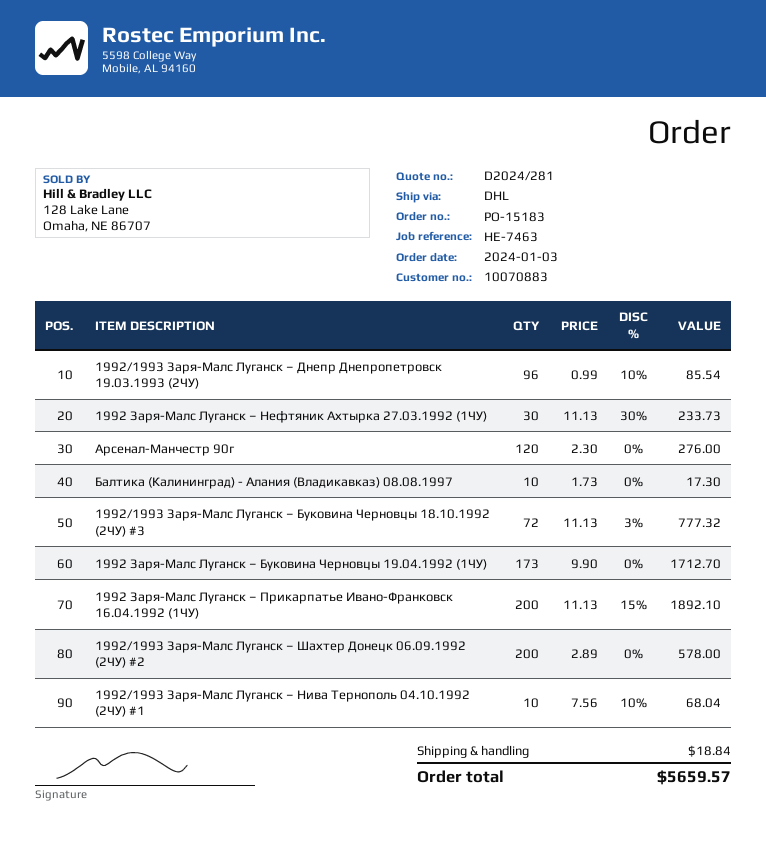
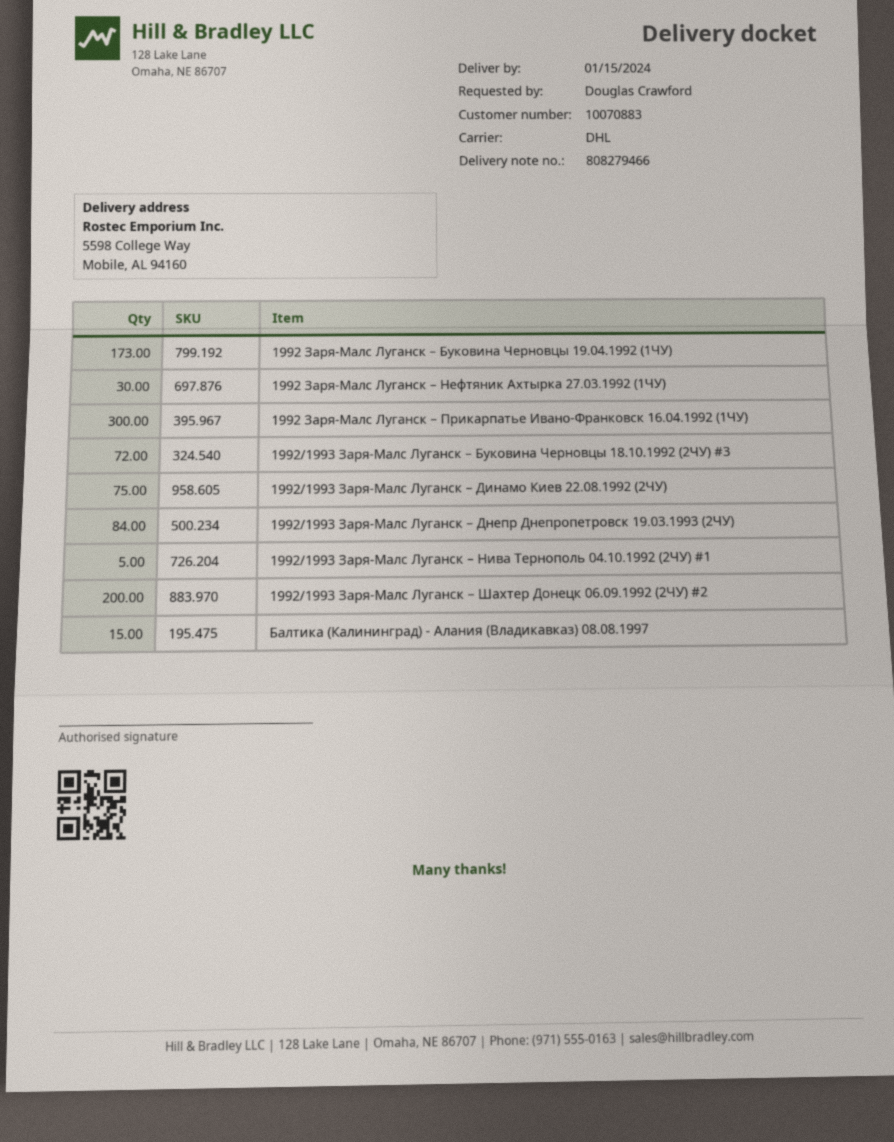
1992/1993 Заря-Малс Луганск – Днепр Днепропетровск 19.03.1993 (2ЧУ): 96 -> 84
Арсенал-Манчестр 90г: 120 -> none
Балтика (Калининград) - Алания (Владикавказ) 08.08.1997: 10 -> 15
1992 Заря-Малс Луганск – Прикарпатье Ивано-Франковск 16.04.1992 (1ЧУ): 200 -> 300
1992/1993 Заря-Малс Луганск – Нива Тернополь 04.10.1992 (2ЧУ) #1: 10 -> 5
1992/1993 Заря-Малс Луганск – Динамо Киев 22.08.1992 (2ЧУ): none -> 75

